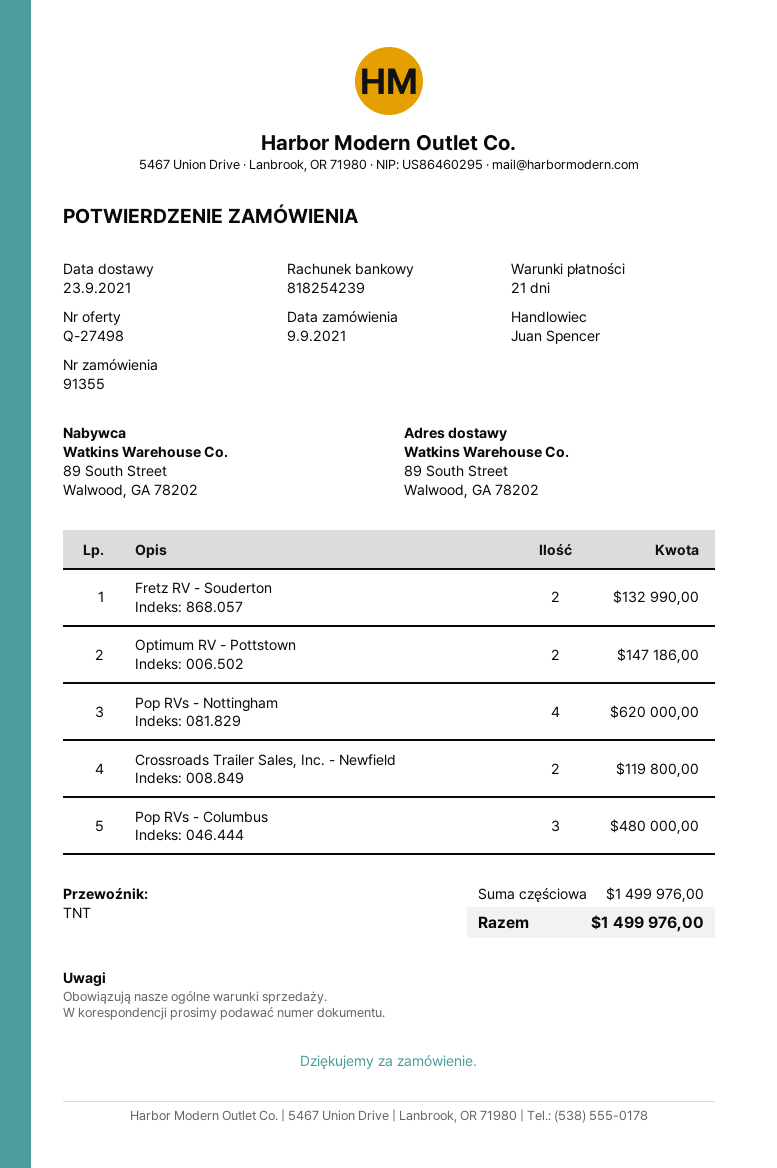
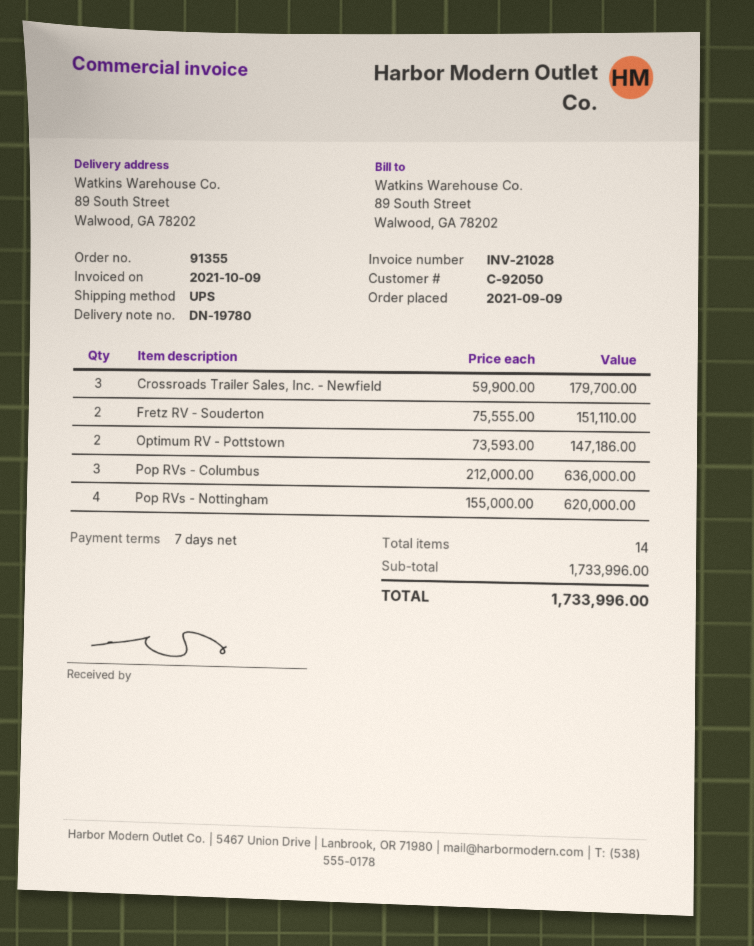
payment terms: 21 days -> 7 days
shipping method: TNT -> UPS
Fretz RV - Souderton: 2 for 132990.00 -> 2 for 151110.00
Crossroads Trailer Sales, Inc. - Newfield: 2 for 119800.00 -> 3 for 179700.00
Pop RVs - Columbus: 3 for 480000.00 -> 3 for 636000.00
subtotal: 1499976.00 -> 1733996.00
total: 1499976.00 -> 1733996.00

